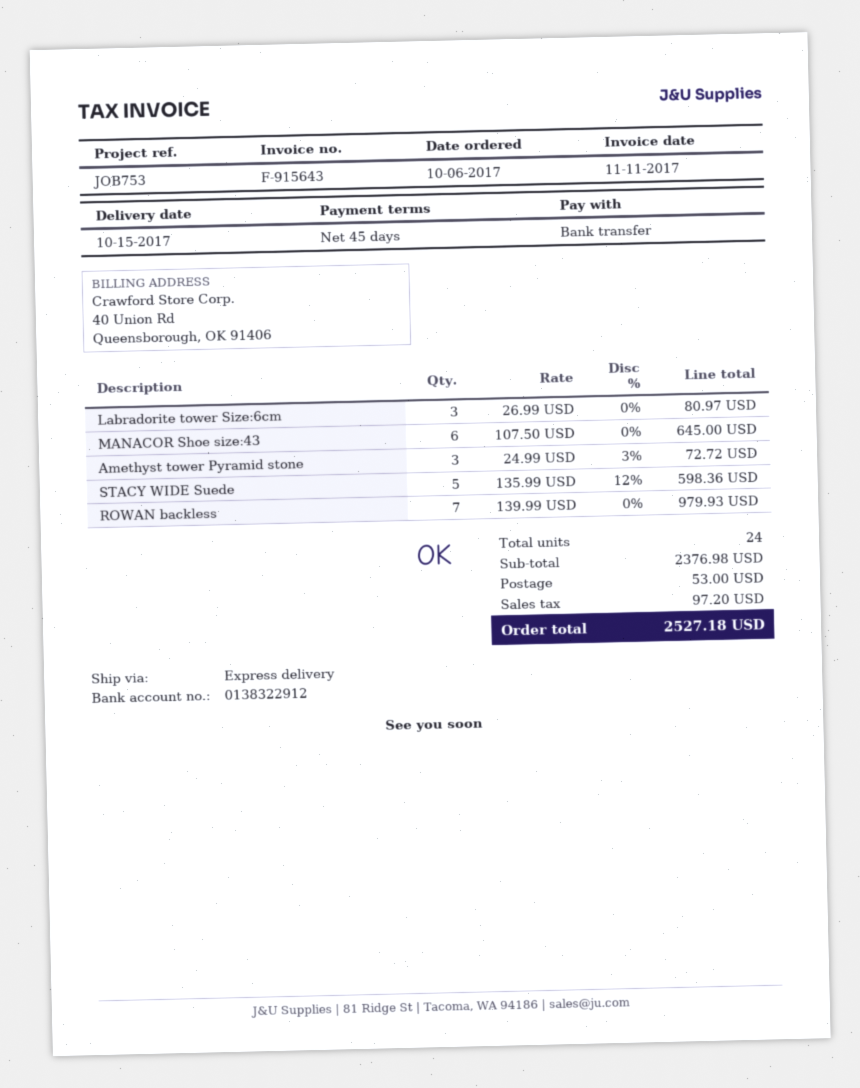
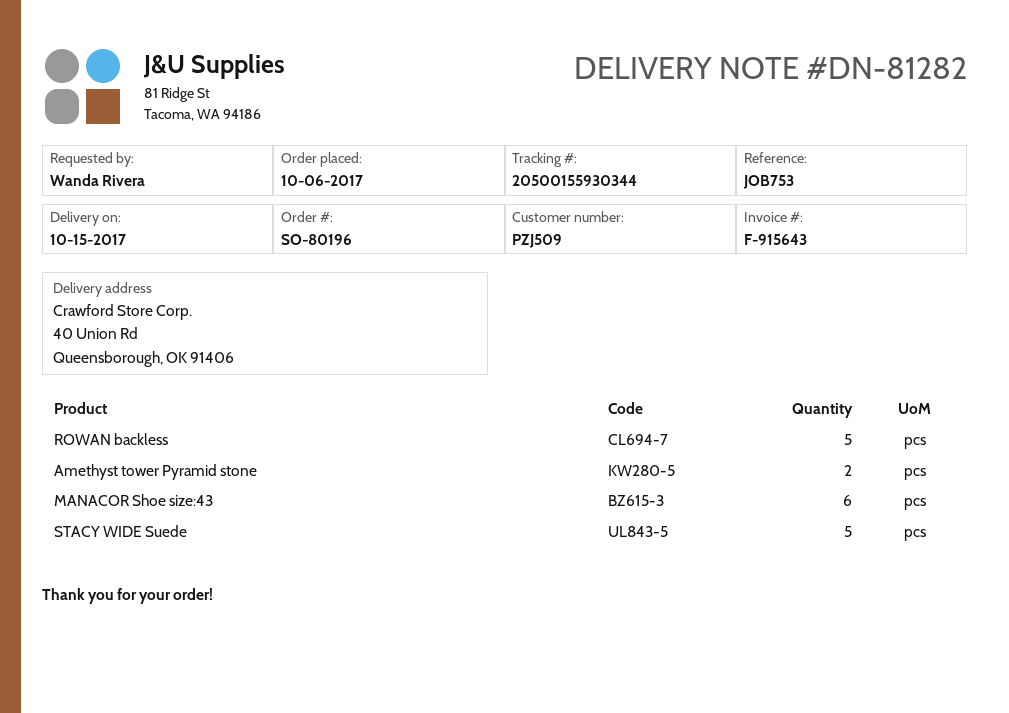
Labradorite tower Size:6cm: 3 -> none
Amethyst tower Pyramid stone: 3 -> 2
ROWAN backless: 7 -> 5

